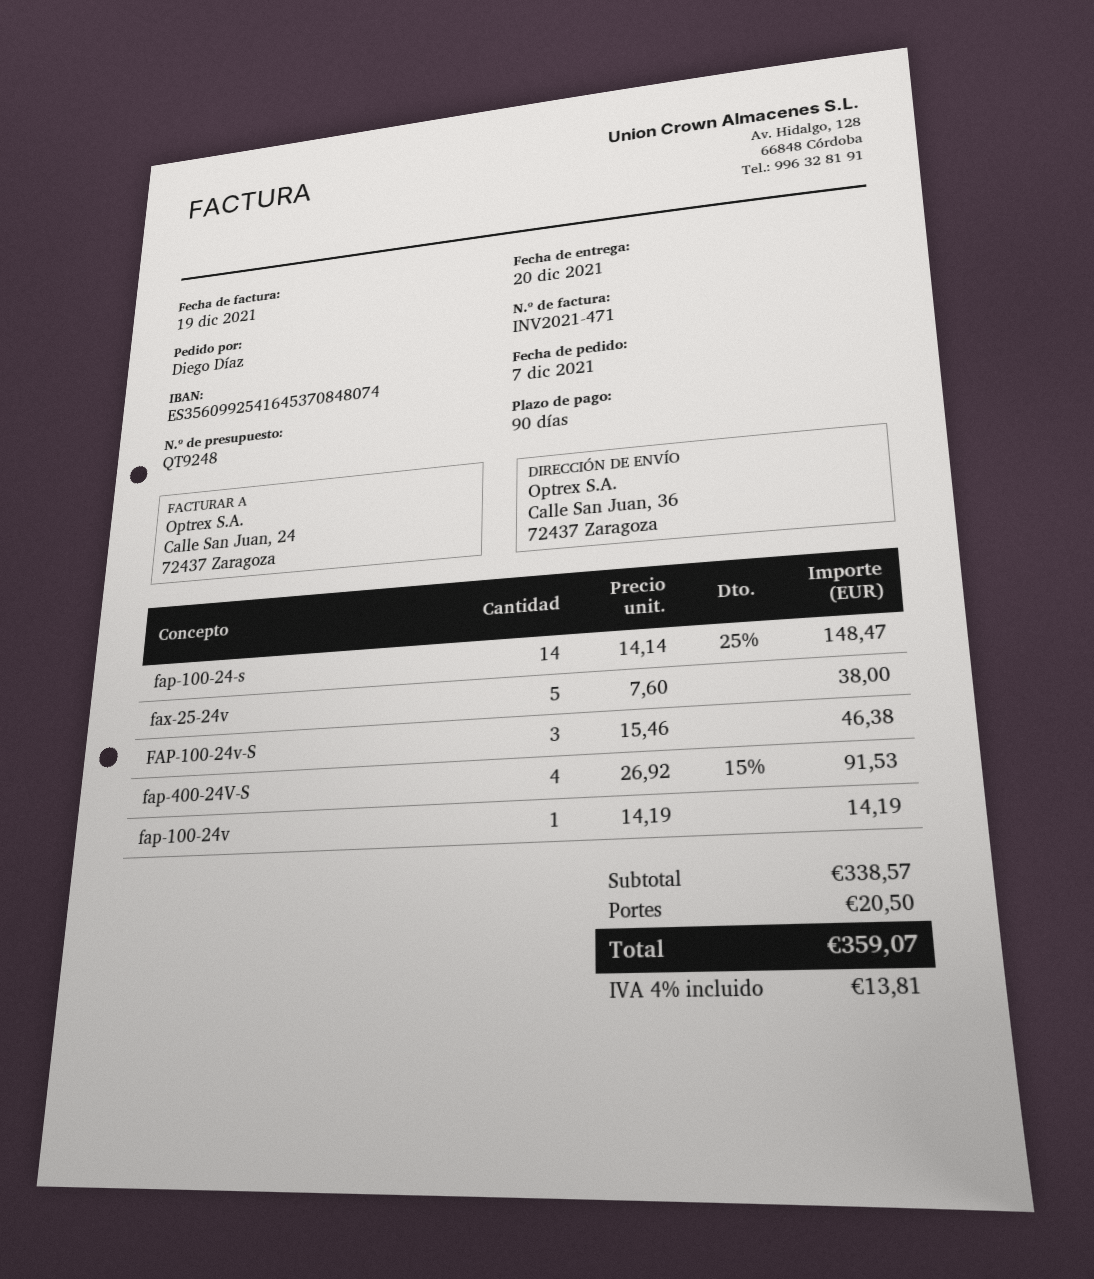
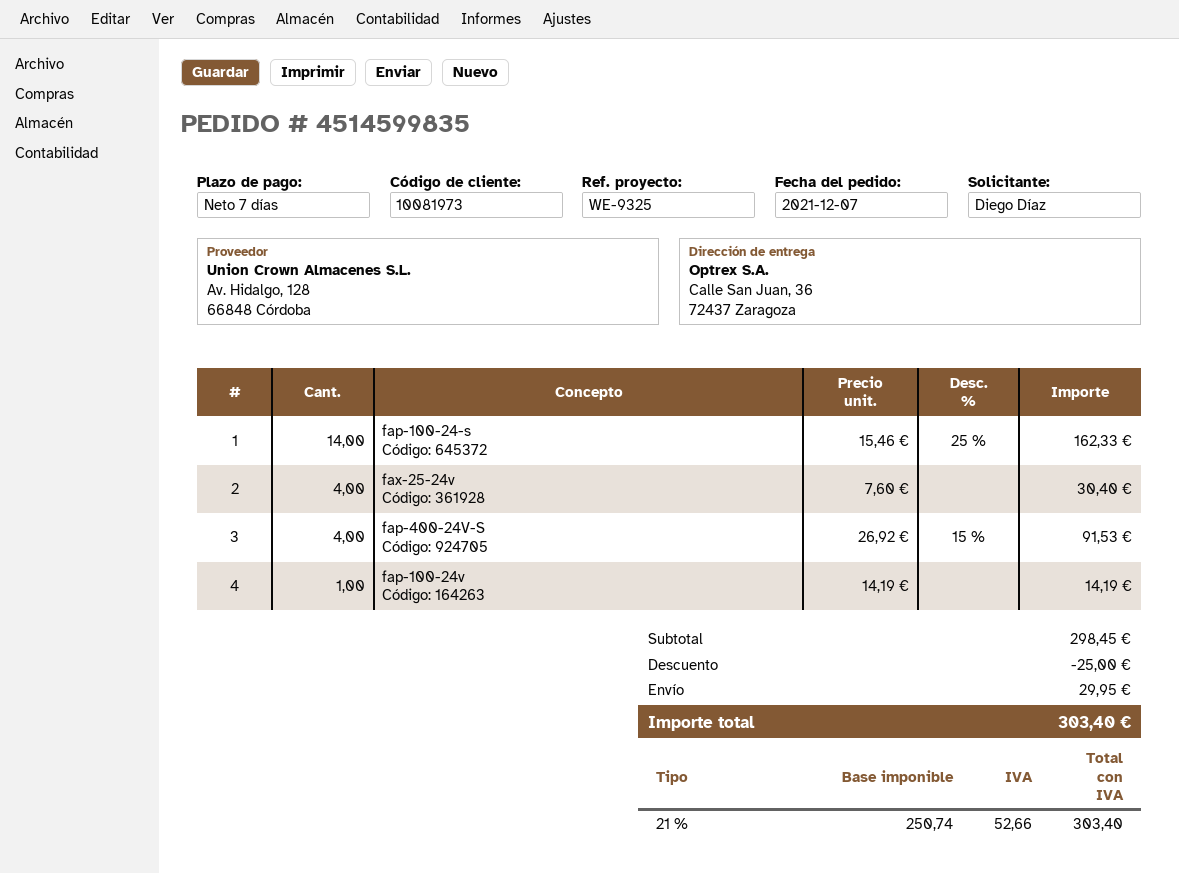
payment terms: 90 days -> 7 days
fap-100-24-s: 14 x 14.14 - 25% = 148.47 -> 14 x 15.46 - 25% = 162.33
fax-25-24v: 5 x 7.60 = 38.00 -> 4 x 7.60 = 30.40
FAP-100-24v-S: 3 x 15.46 = 46.38 -> none
subtotal: 338.57 -> 298.45
discount: none -> 25.00
shipping: 20.50 -> 29.95
tax: 4% = 13.81 -> 21% = 52.66
total: 359.07 -> 303.40

